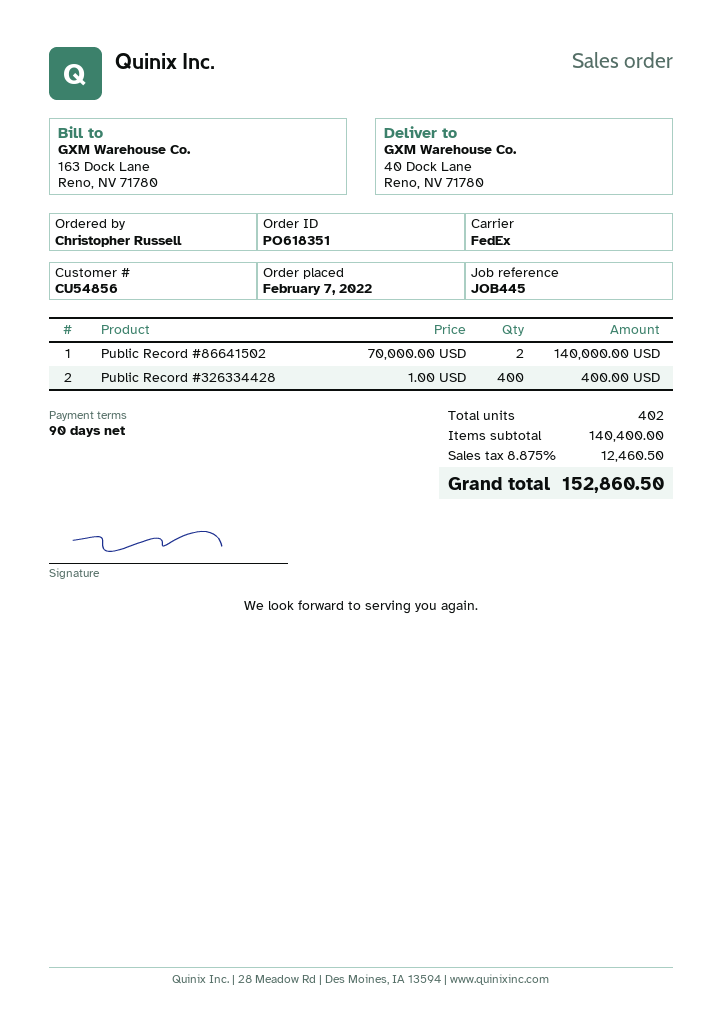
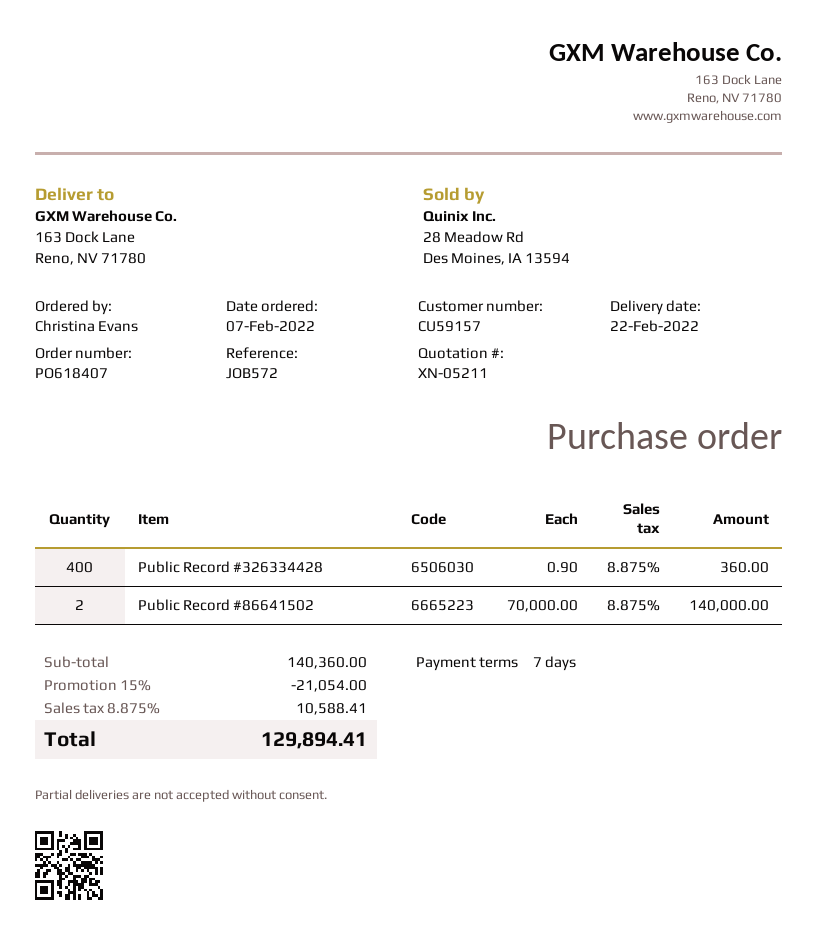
order number: PO618351 -> PO618407
payment terms: 90 days -> 7 days
customer number: CU54856 -> CU59157
reference: JOB445 -> JOB572
ordered by: Christopher Russell -> Christina Evans
ship to: 40 Dock Lane, Reno, NV 71780 -> 163 Dock Lane, Reno, NV 71780
Public Record #326334428: 400 x 1.00 = 400.00 -> 400 x 0.90 = 360.00
subtotal: 140400.00 -> 140360.00
discount: none -> 15% = 21054.00
tax: 8.875% = 12460.50 -> 8.875% = 10588.41
total: 152860.50 -> 129894.41

